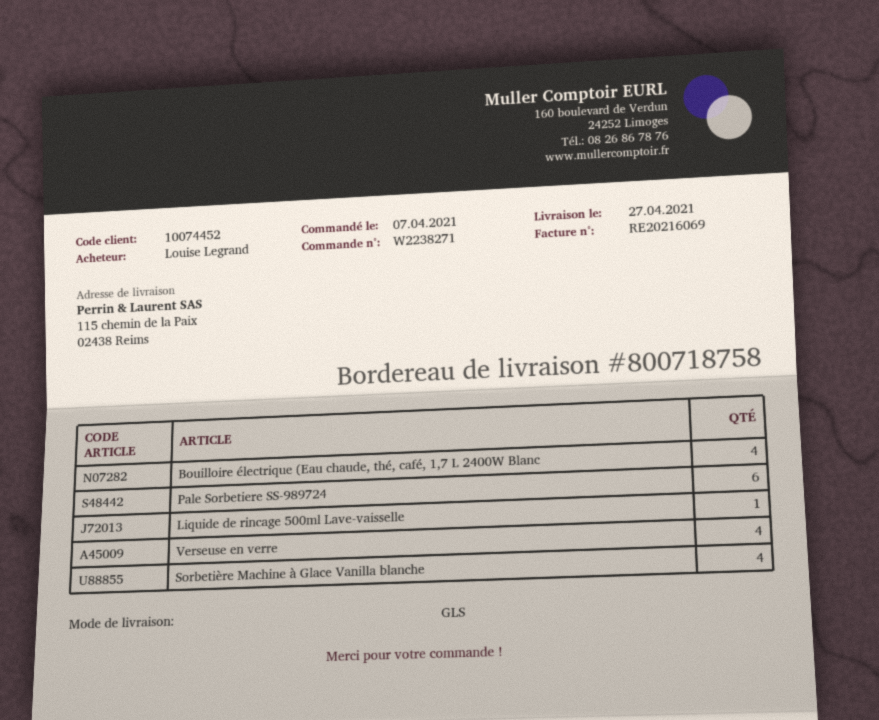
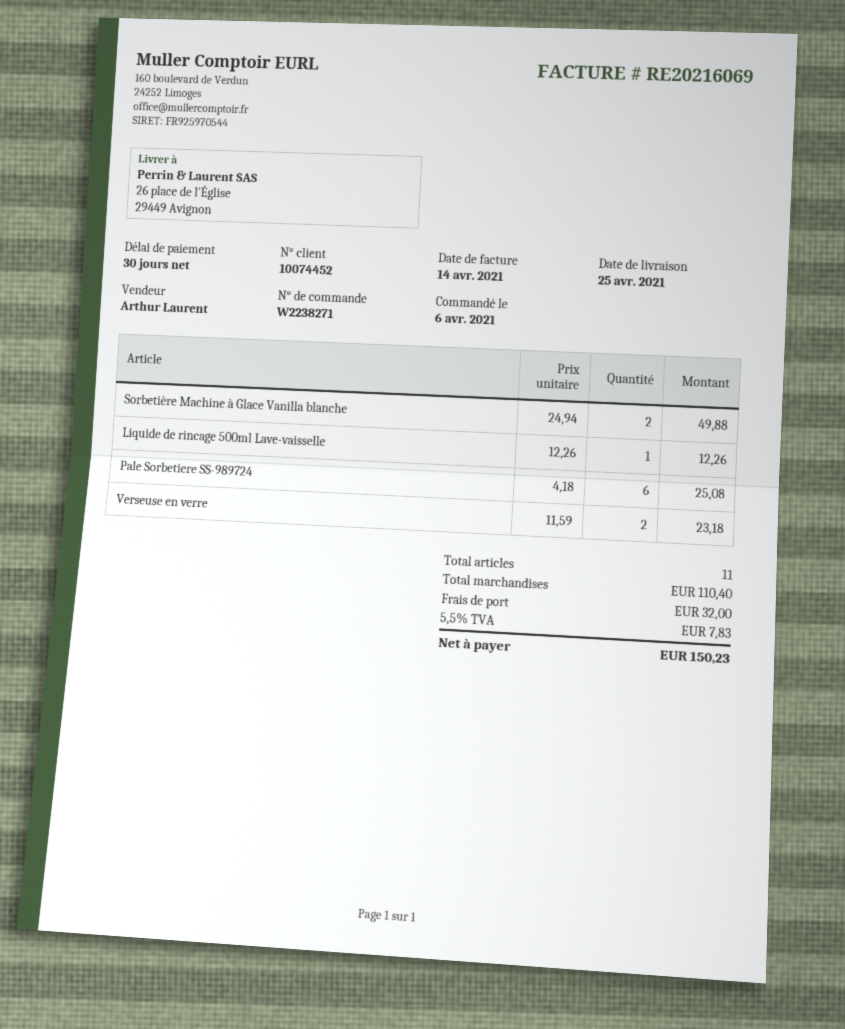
order date: 2021-04-07 -> 2021-04-06
delivery date: 2021-04-27 -> 2021-04-25
ship to: 115 chemin de la Paix, 02438 Reims -> 26 place de l'Église, 29449 Avignon
Bouilloire électrique (Eau chaude, thé, café, 1,7 L 2400W Blanc: 4 -> none
Verseuse en verre: 4 -> 2
Sorbetière Machine à Glace Vanilla blanche: 4 -> 2

